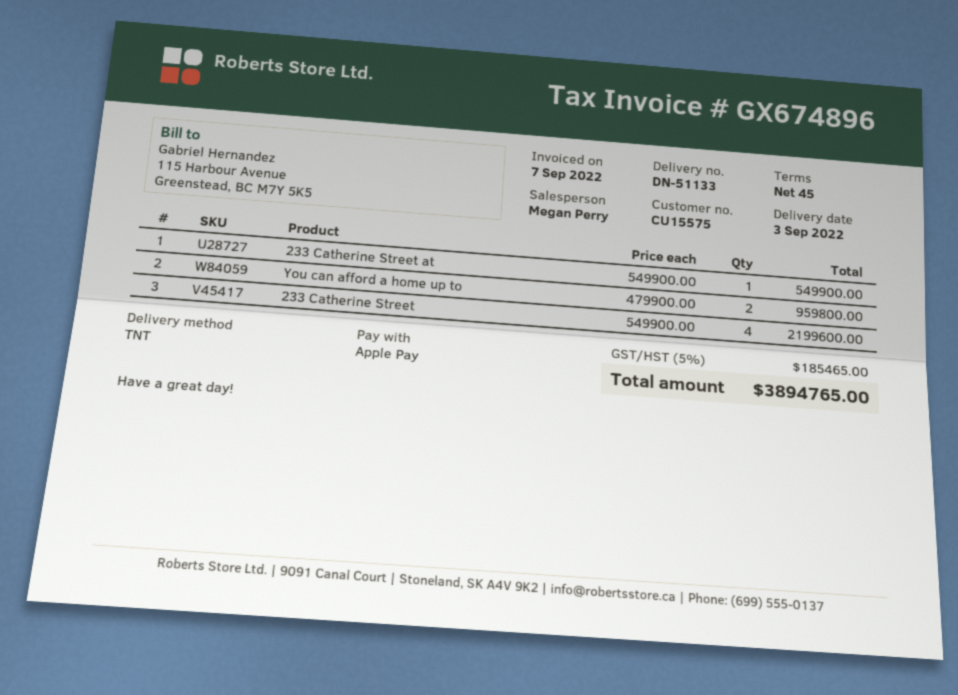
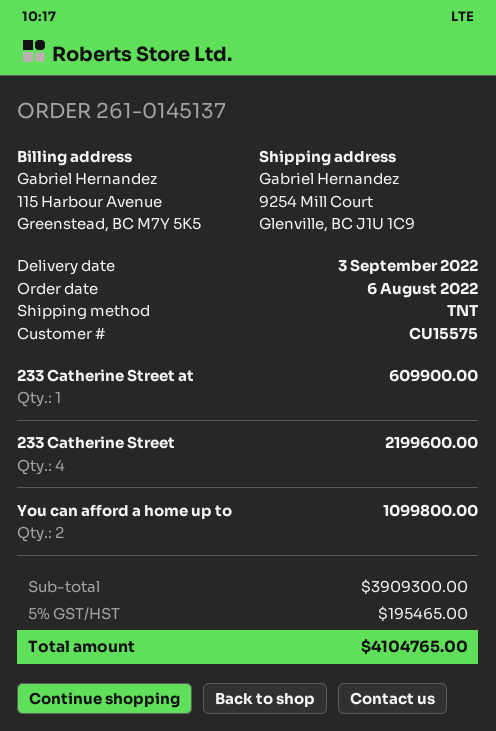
233 Catherine Street at: 1 for 549900.00 -> 1 for 609900.00
You can afford a home up to: 2 for 959800.00 -> 2 for 1099800.00
tax: 5% = 185465.00 -> 5% = 195465.00
total: 3894765.00 -> 4104765.00

